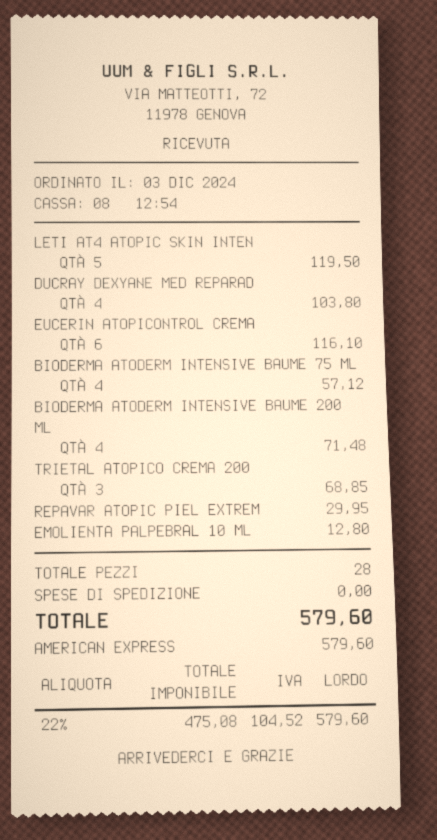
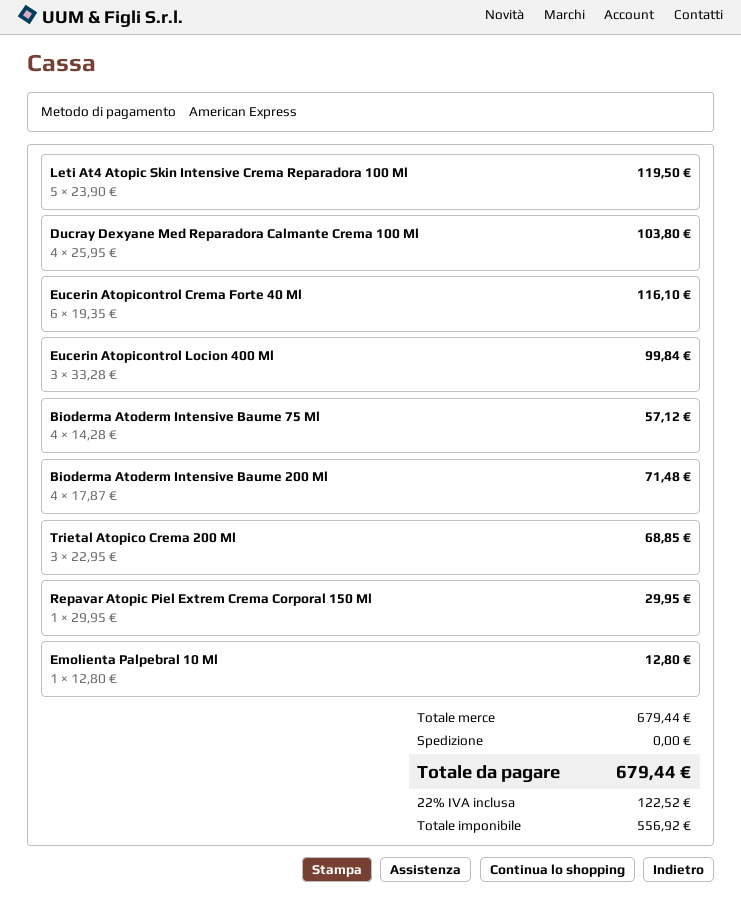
Eucerin Atopicontrol Locion 400 Ml: none -> 3 for 99.84
net: 475.08 -> 556.92
tax: 22% = 104.52 -> 22% = 122.52
total: 579.60 -> 679.44

